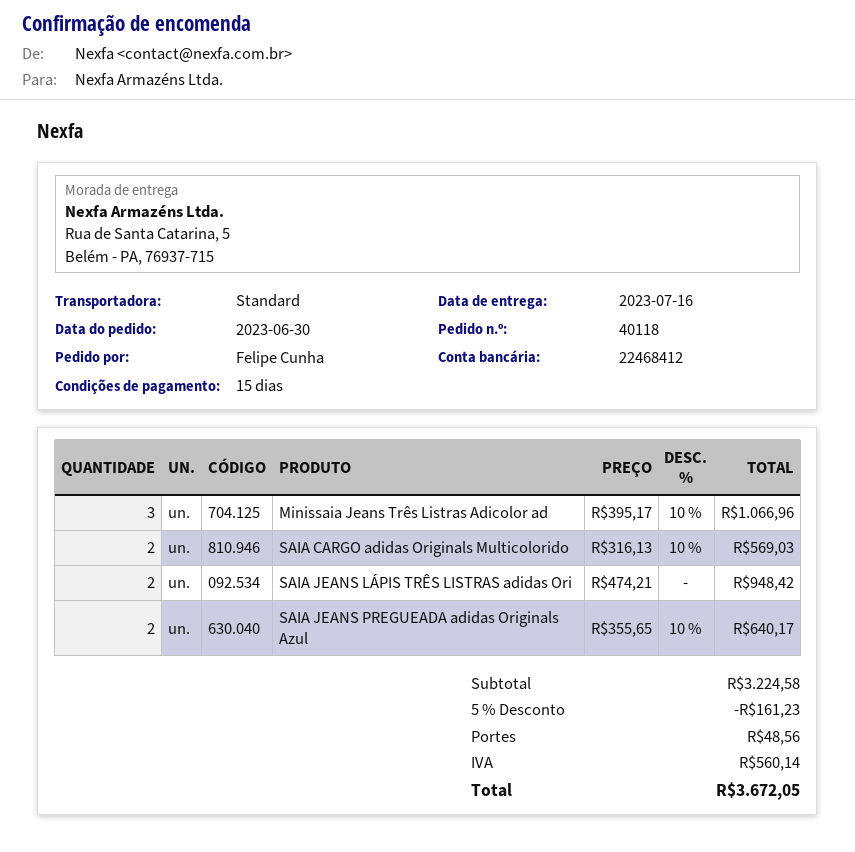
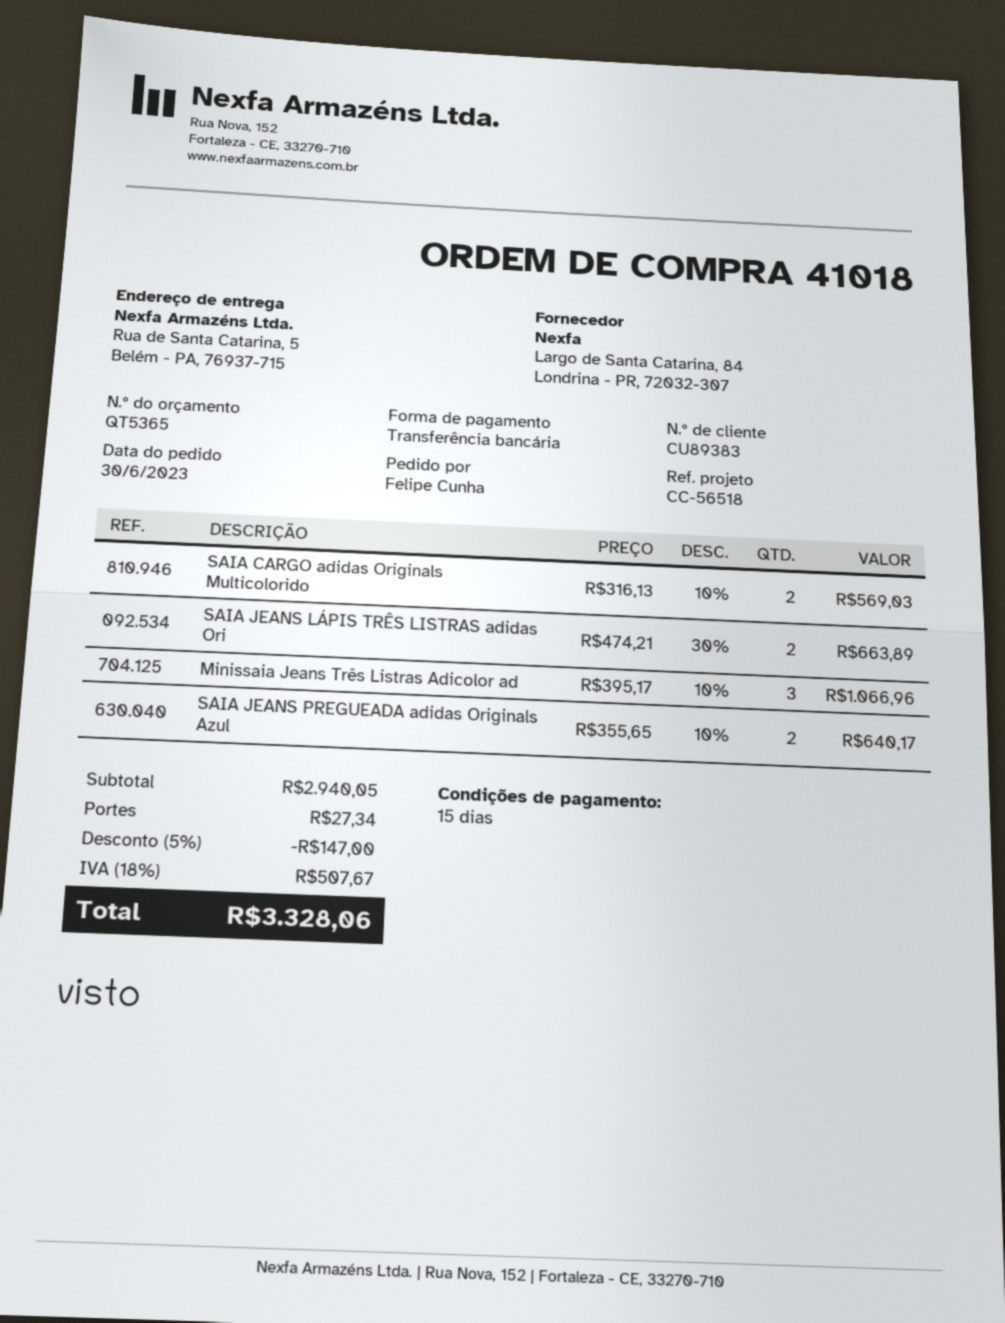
order number: 40118 -> 41018
SAIA JEANS LÁPIS TRÊS LISTRAS adidas Ori: 2 x 474.21 = 948.42 -> 2 x 474.21 - 30% = 663.89
subtotal: 3224.58 -> 2940.05
discount: 5% = 161.23 -> 5% = 147.00
shipping: 48.56 -> 27.34
tax: 560.14 -> 507.67
total: 3672.05 -> 3328.06

